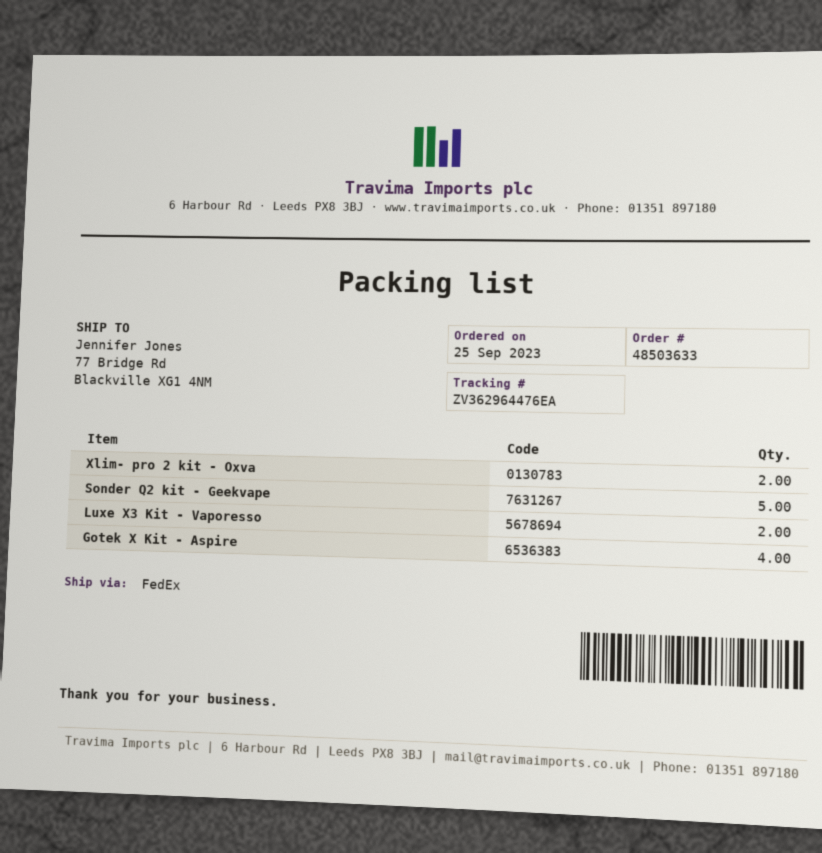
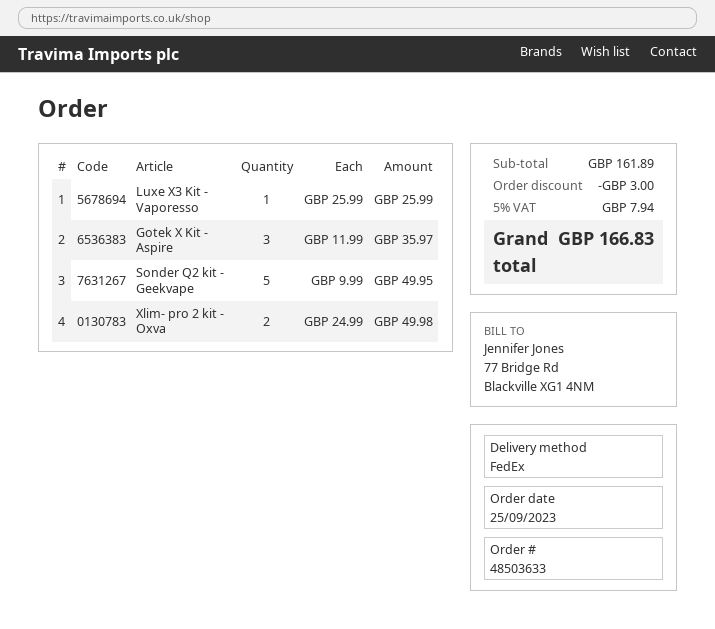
Luxe X3 Kit - Vaporesso: 2 -> 1
Gotek X Kit - Aspire: 4 -> 3

